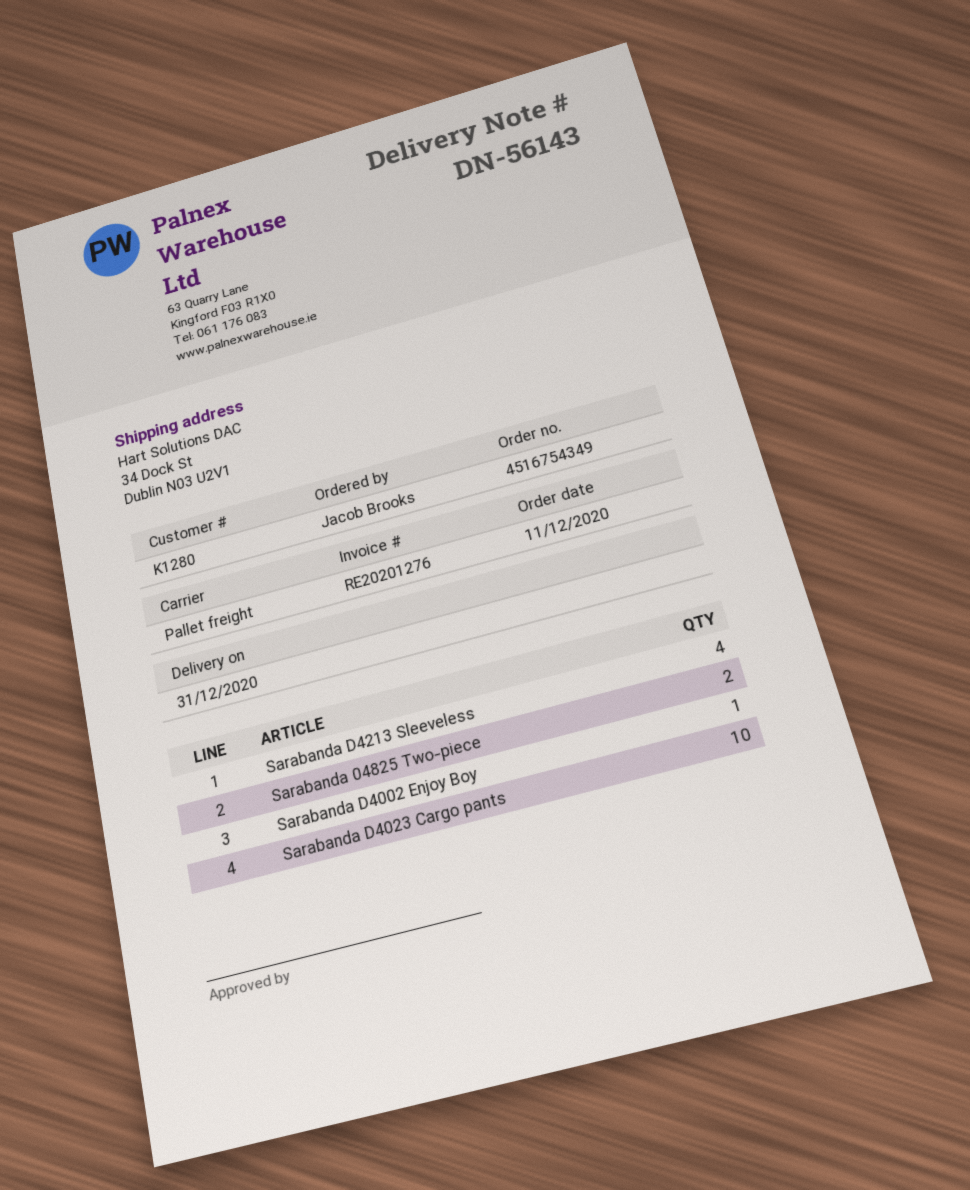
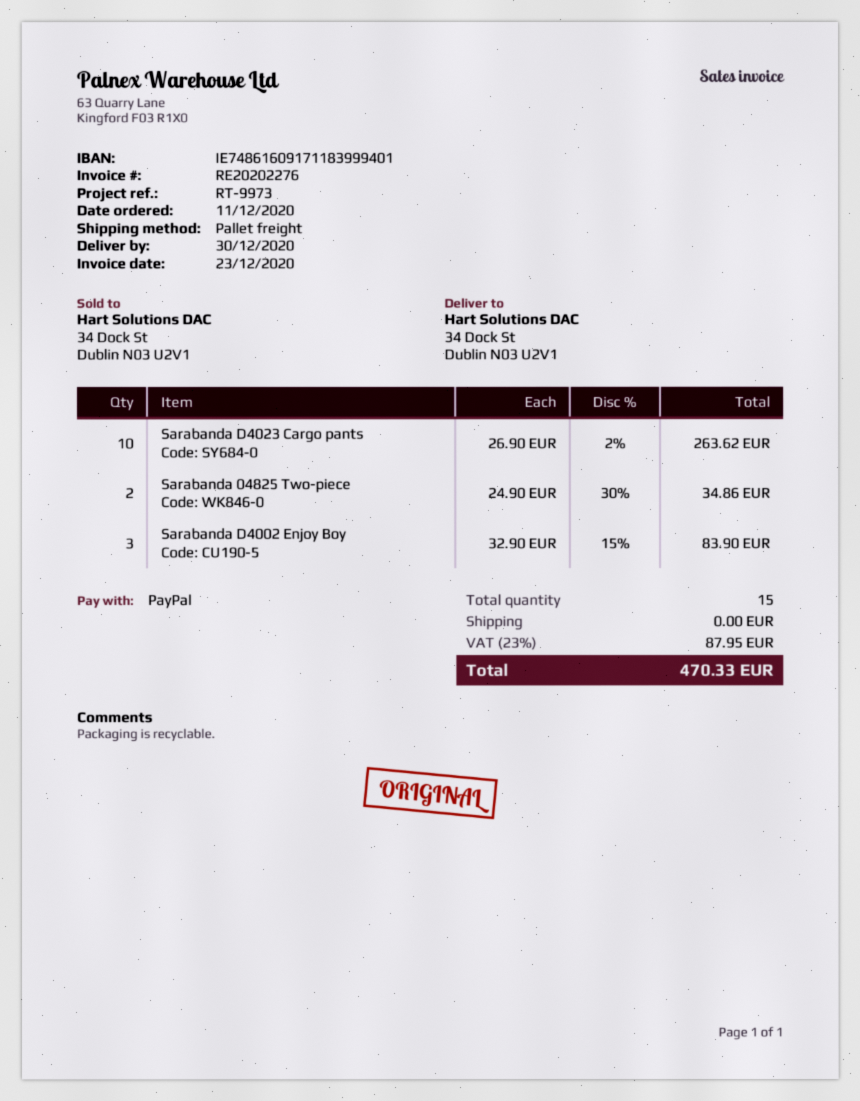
delivery date: 2020-12-31 -> 2020-12-30
invoice number: RE20201276 -> RE20202276
Sarabanda D4213 Sleeveless: 4 -> none
Sarabanda D4002 Enjoy Boy: 1 -> 3

